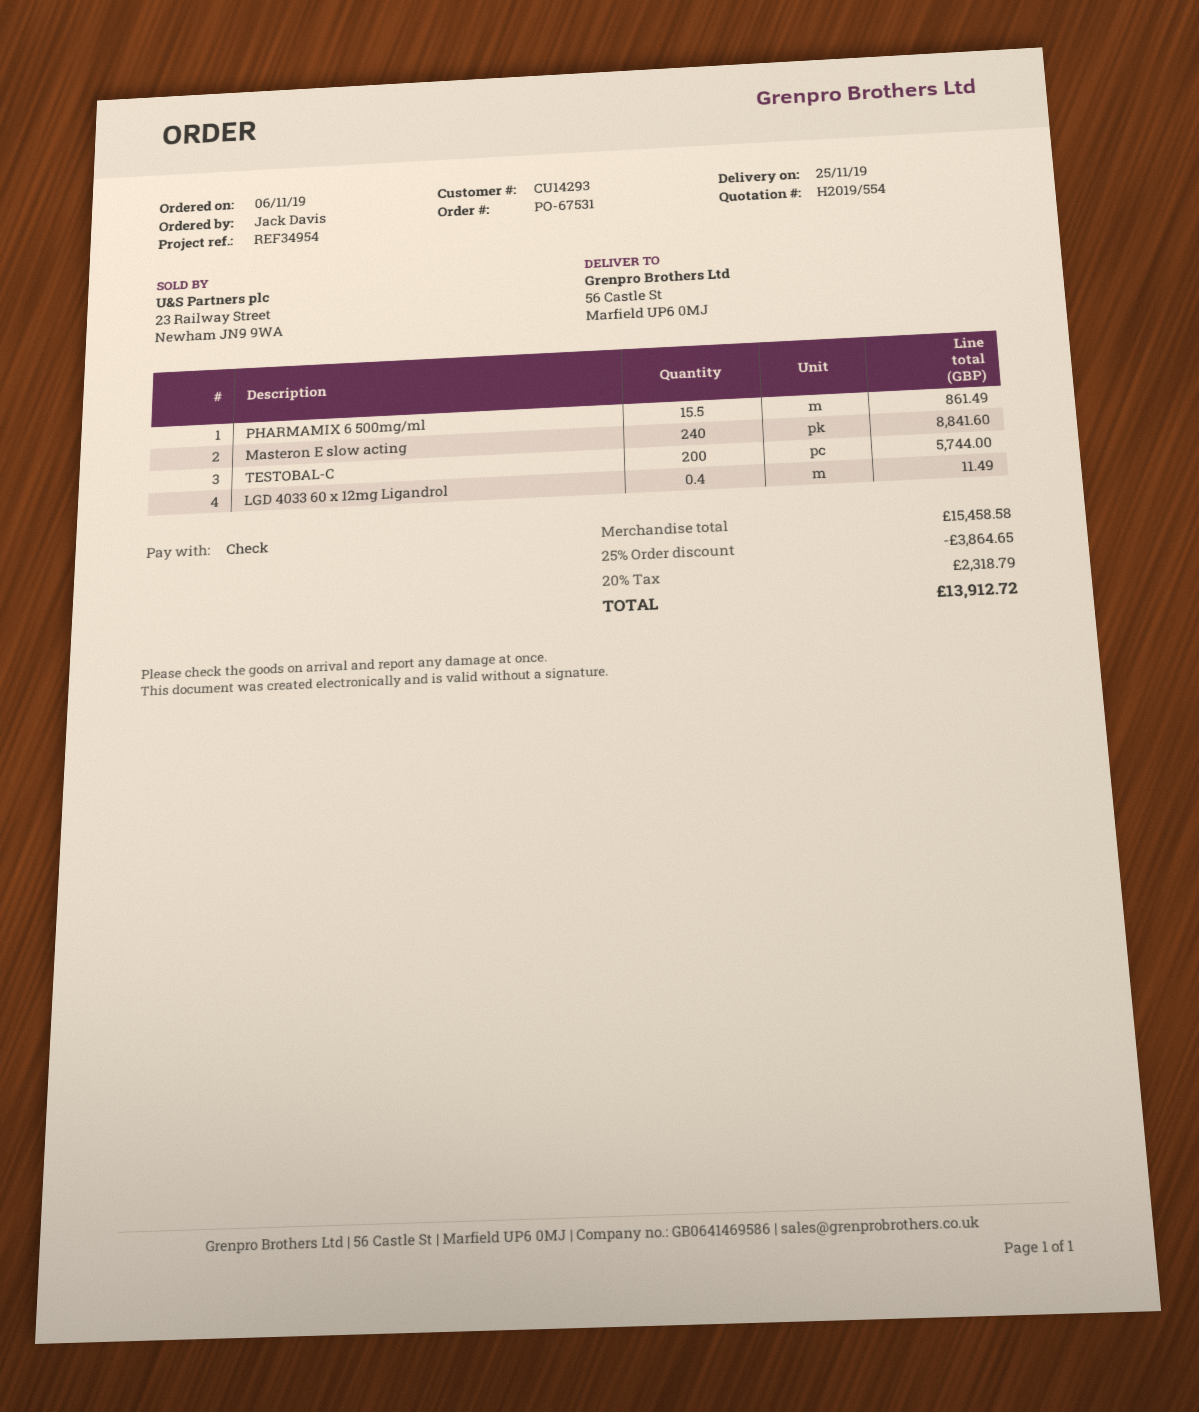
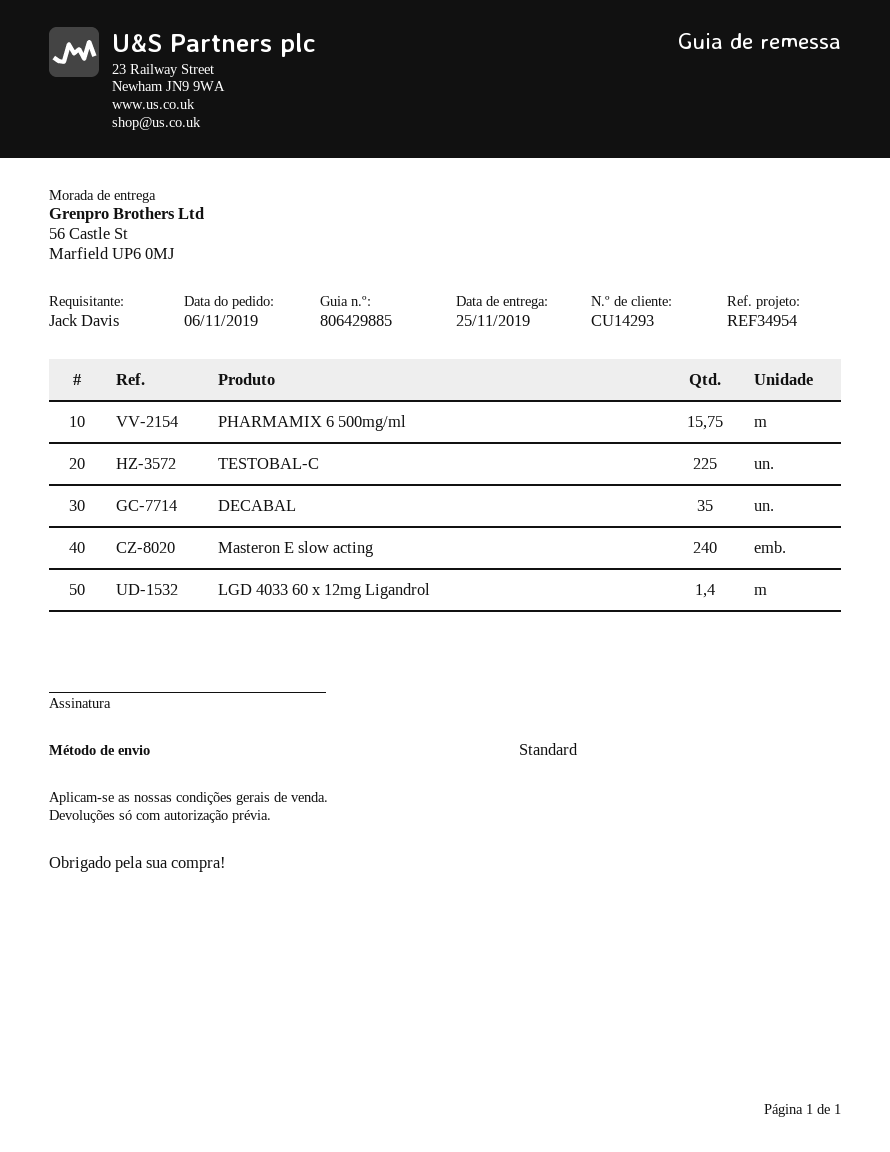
PHARMAMIX 6 500mg/ml: 15.5 -> 15.75
TESTOBAL-C: 200 -> 225
LGD 4033 60 x 12mg Ligandrol: 0.4 -> 1.4
DECABAL: none -> 35

